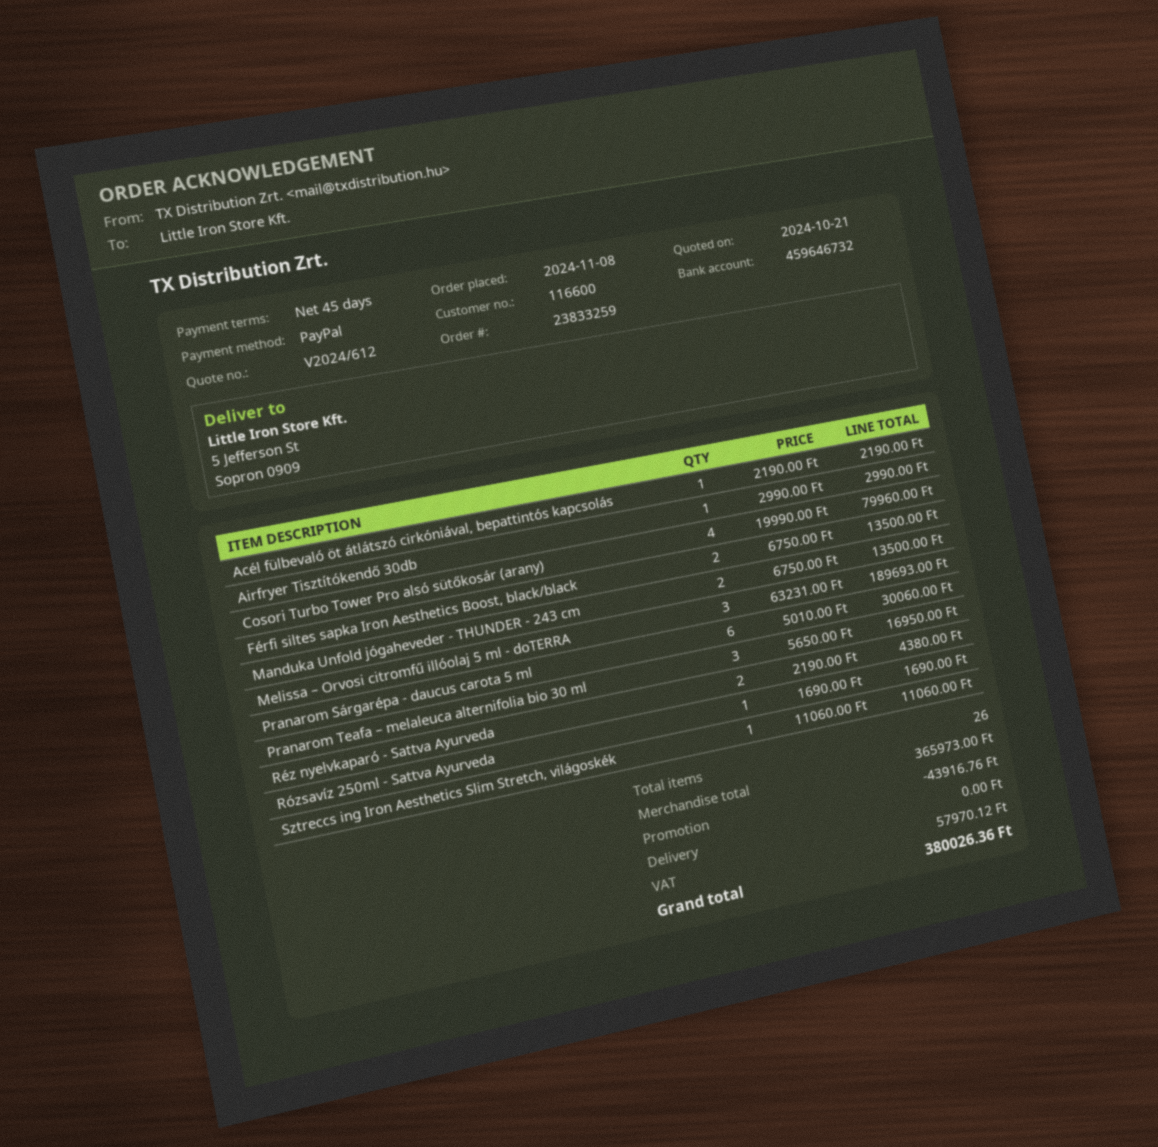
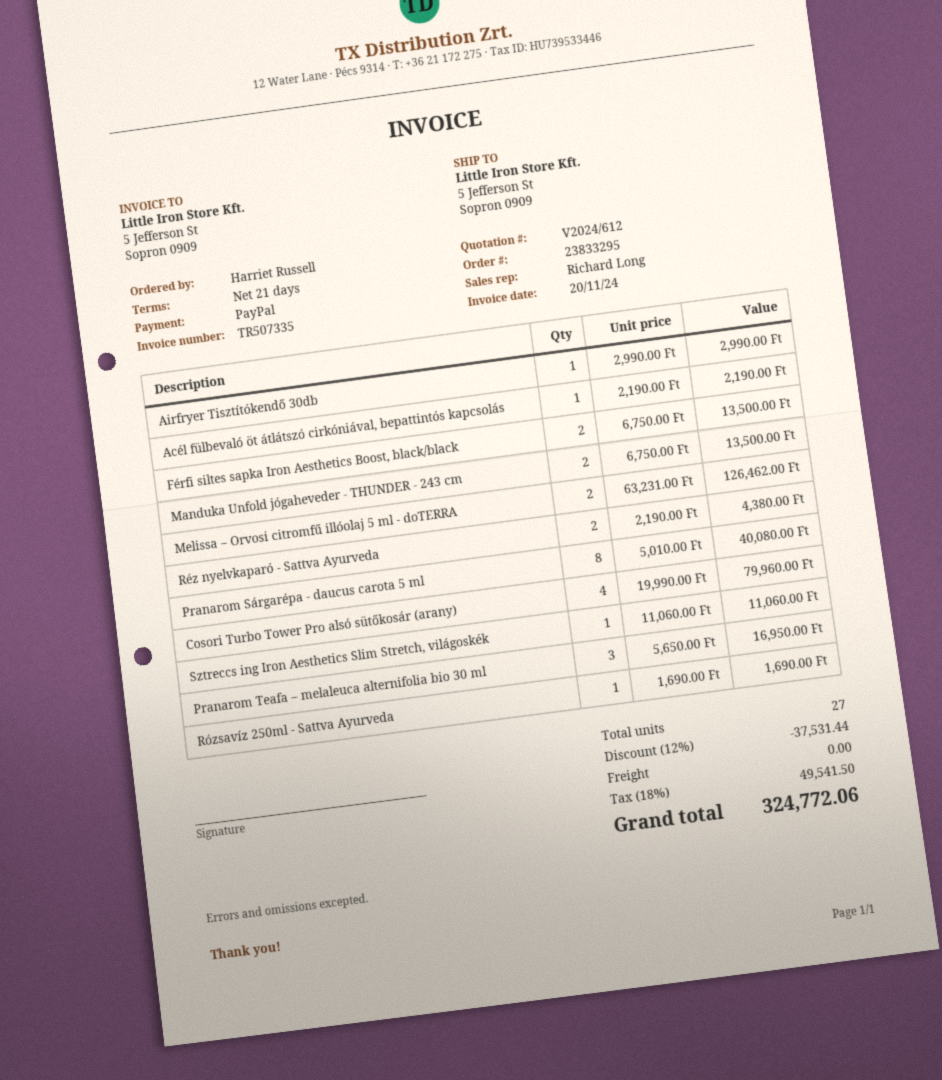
order number: 23833259 -> 23833295
payment terms: 45 days -> 21 days
Melissa – Orvosi citromfű illóolaj 5 ml - doTERRA: 3 x 63231.00 = 189693.00 -> 2 x 63231.00 = 126462.00
Pranarom Sárgarépa - daucus carota 5 ml: 6 x 5010.00 = 30060.00 -> 8 x 5010.00 = 40080.00
total quantity: 26 -> 27
discount: 43916.76 -> 37531.44
tax: 57970.12 -> 49541.50
total: 380026.36 -> 324772.06

